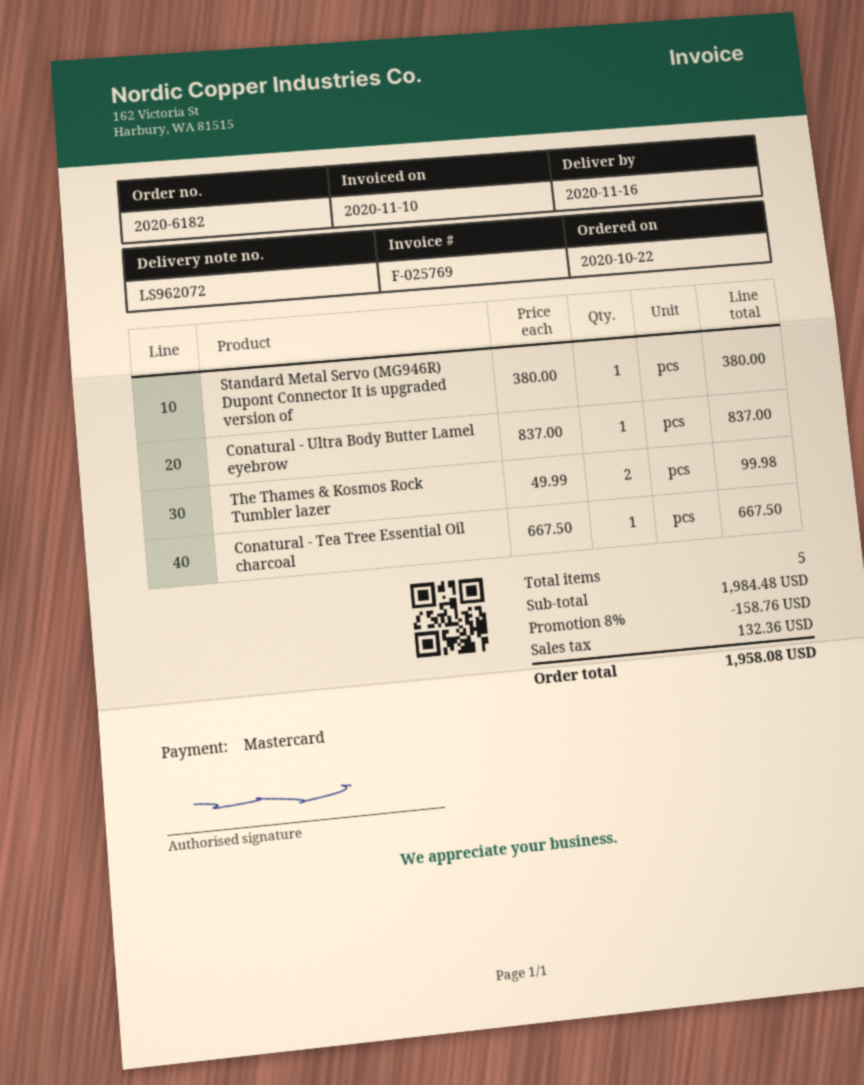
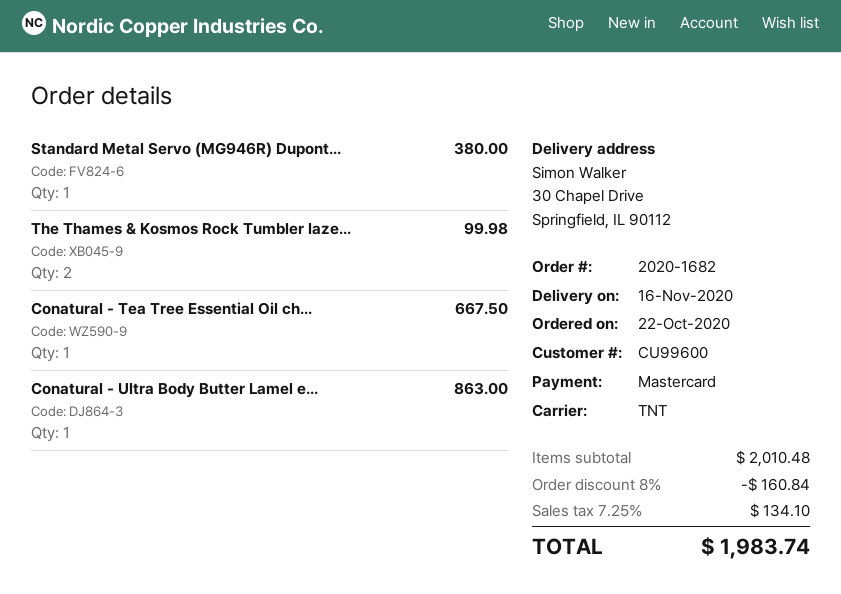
order number: 2020-6182 -> 2020-1682
Conatural - Ultra Body Butter Lamel eyebrow: 1 for 837.00 -> 1 for 863.00
subtotal: 1984.48 -> 2010.48
discount: 8% = 158.76 -> 8% = 160.84
tax: 132.36 -> 134.10
total: 1958.08 -> 1983.74

